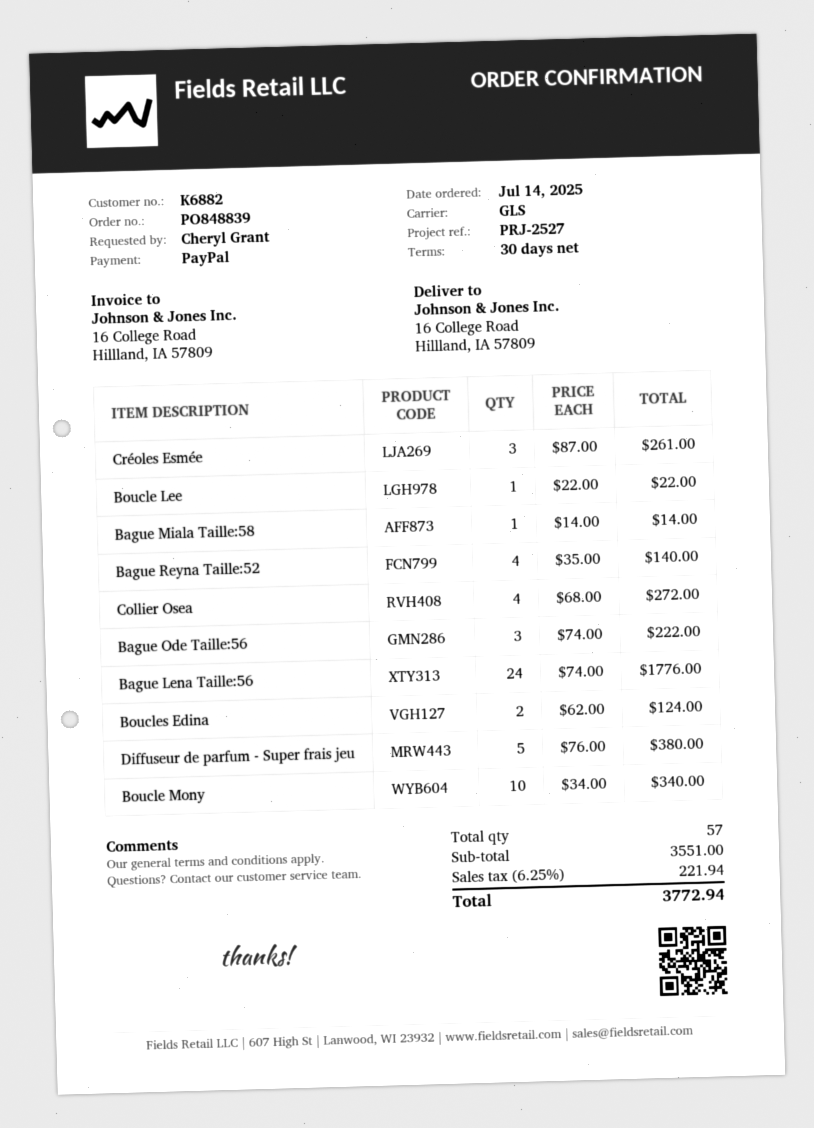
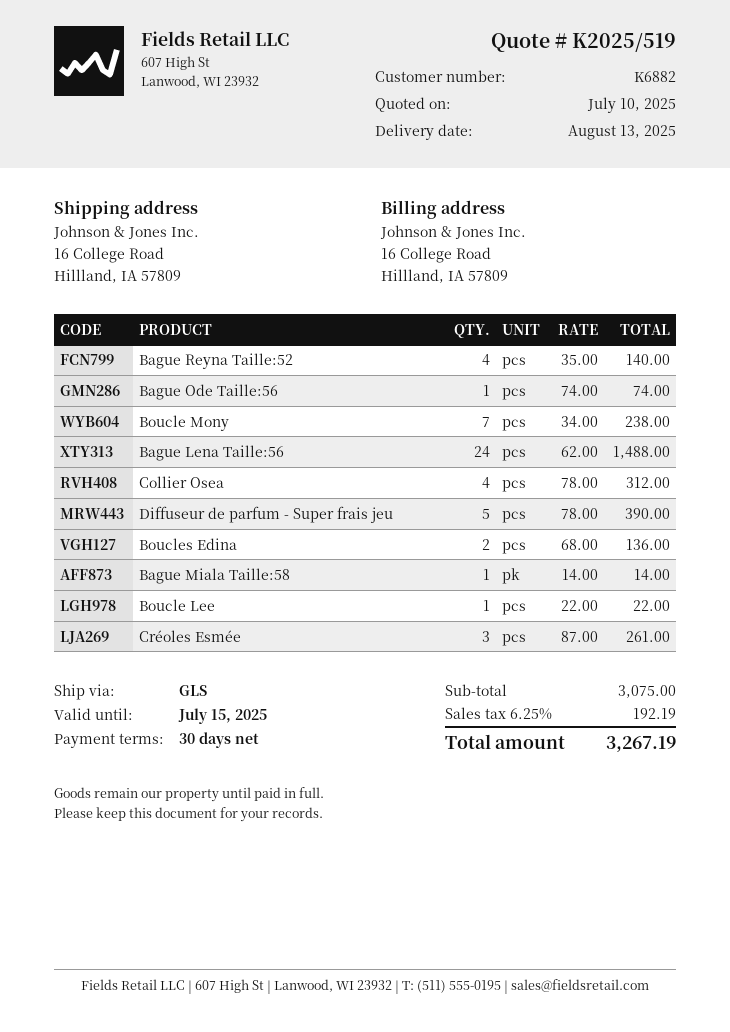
Collier Osea: 4 x 68.00 = 272.00 -> 4 x 78.00 = 312.00
Bague Ode Taille:56: 3 x 74.00 = 222.00 -> 1 x 74.00 = 74.00
Bague Lena Taille:56: 24 x 74.00 = 1776.00 -> 24 x 62.00 = 1488.00
Boucles Edina: 2 x 62.00 = 124.00 -> 2 x 68.00 = 136.00
Diffuseur de parfum - Super frais jeu: 5 x 76.00 = 380.00 -> 5 x 78.00 = 390.00
Boucle Mony: 10 x 34.00 = 340.00 -> 7 x 34.00 = 238.00
subtotal: 3551.00 -> 3075.00
tax: 6.25% = 221.94 -> 6.25% = 192.19
total: 3772.94 -> 3267.19

